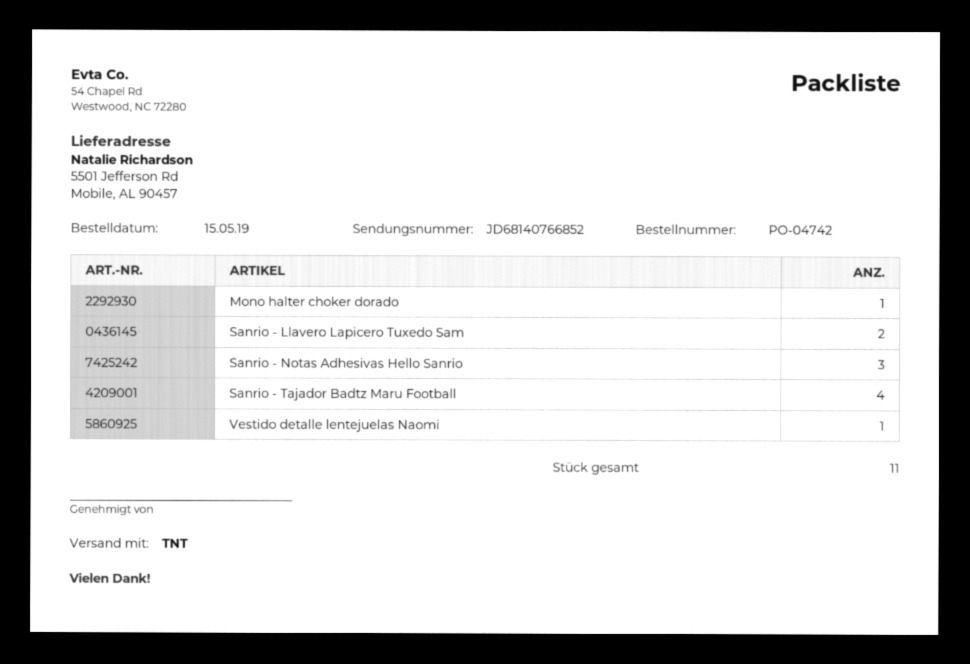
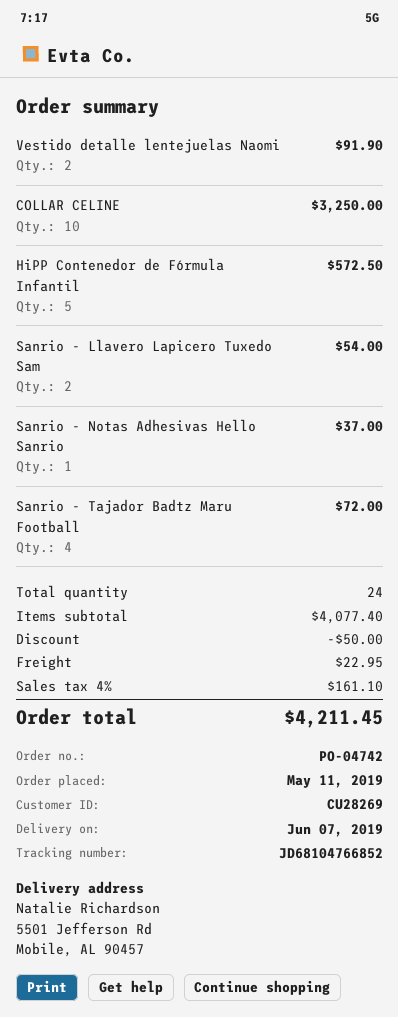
order date: 2019-05-15 -> 2019-05-11
tracking number: JD68140766852 -> JD68104766852
Mono halter choker dorado: 1 -> none
Sanrio - Notas Adhesivas Hello Sanrio: 3 -> 1
Vestido detalle lentejuelas Naomi: 1 -> 2
COLLAR CELINE: none -> 10
HiPP Contenedor de Fórmula Infantil: none -> 5
total quantity: 11 -> 24

